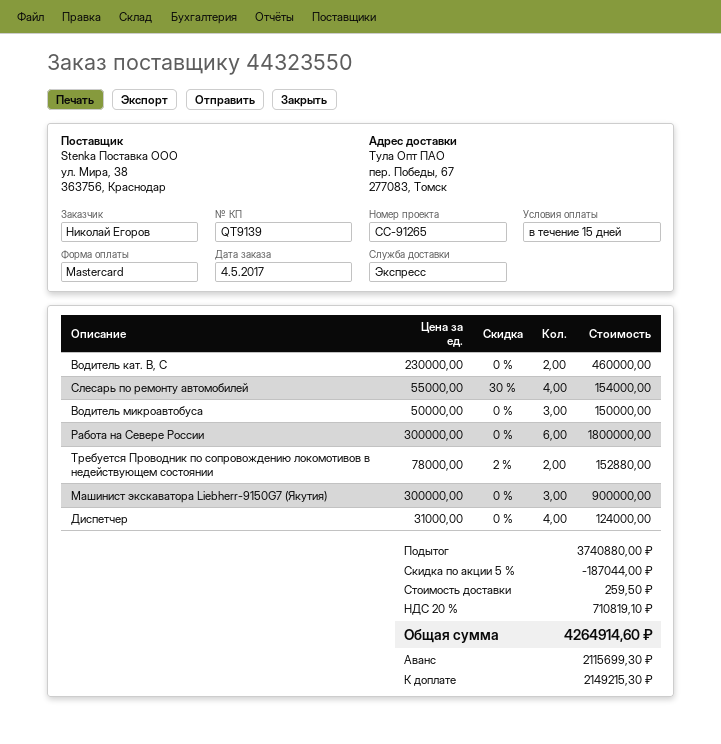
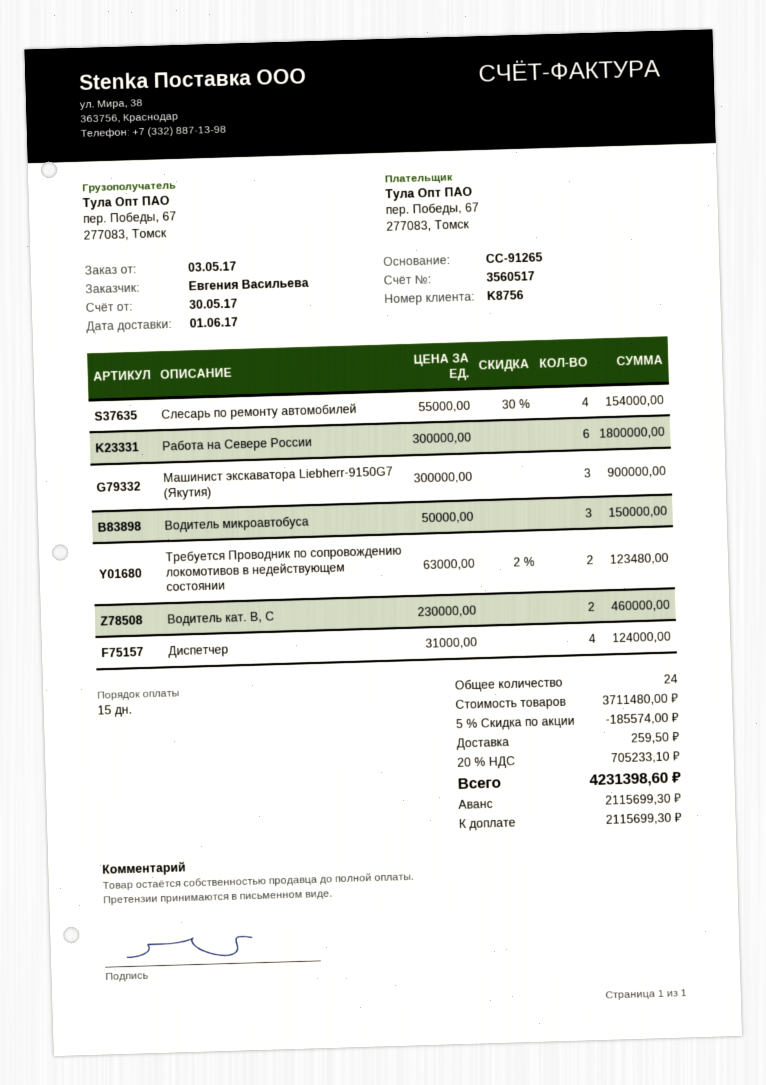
order date: 2017-05-04 -> 2017-05-03
ordered by: Николай Егоров -> Евгения Васильева
Требуется Проводник по сопровождению локомотивов в недействующем состоянии: 2 x 78000.00 - 2% = 152880.00 -> 2 x 63000.00 - 2% = 123480.00
subtotal: 3740880.00 -> 3711480.00
discount: 5% = 187044.00 -> 5% = 185574.00
tax: 20% = 710819.10 -> 20% = 705233.10
total: 4264914.60 -> 4231398.60
balance: 2149215.30 -> 2115699.30

